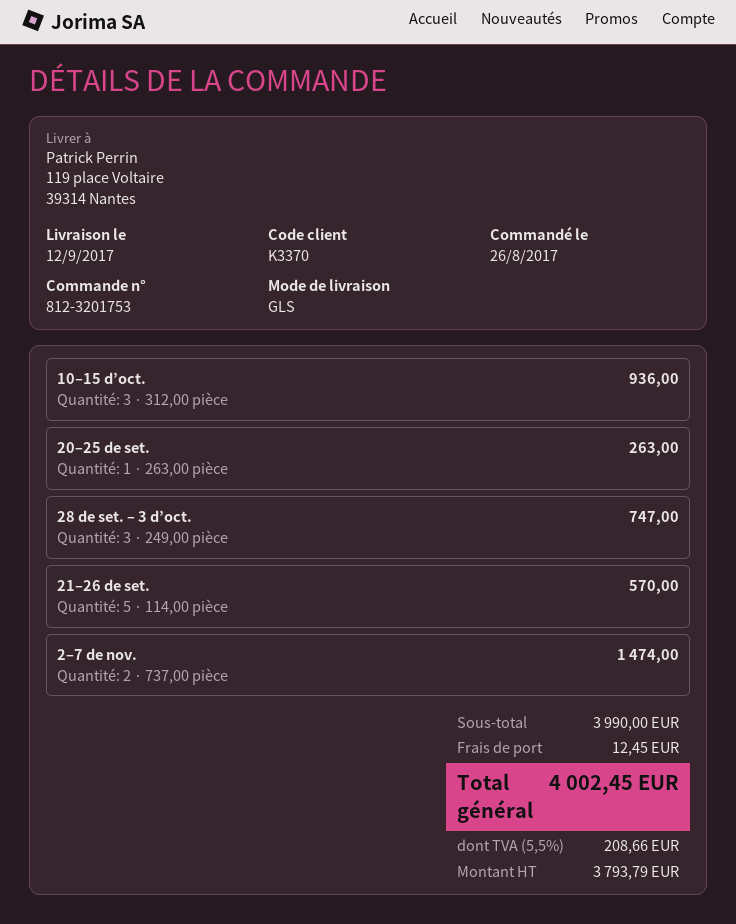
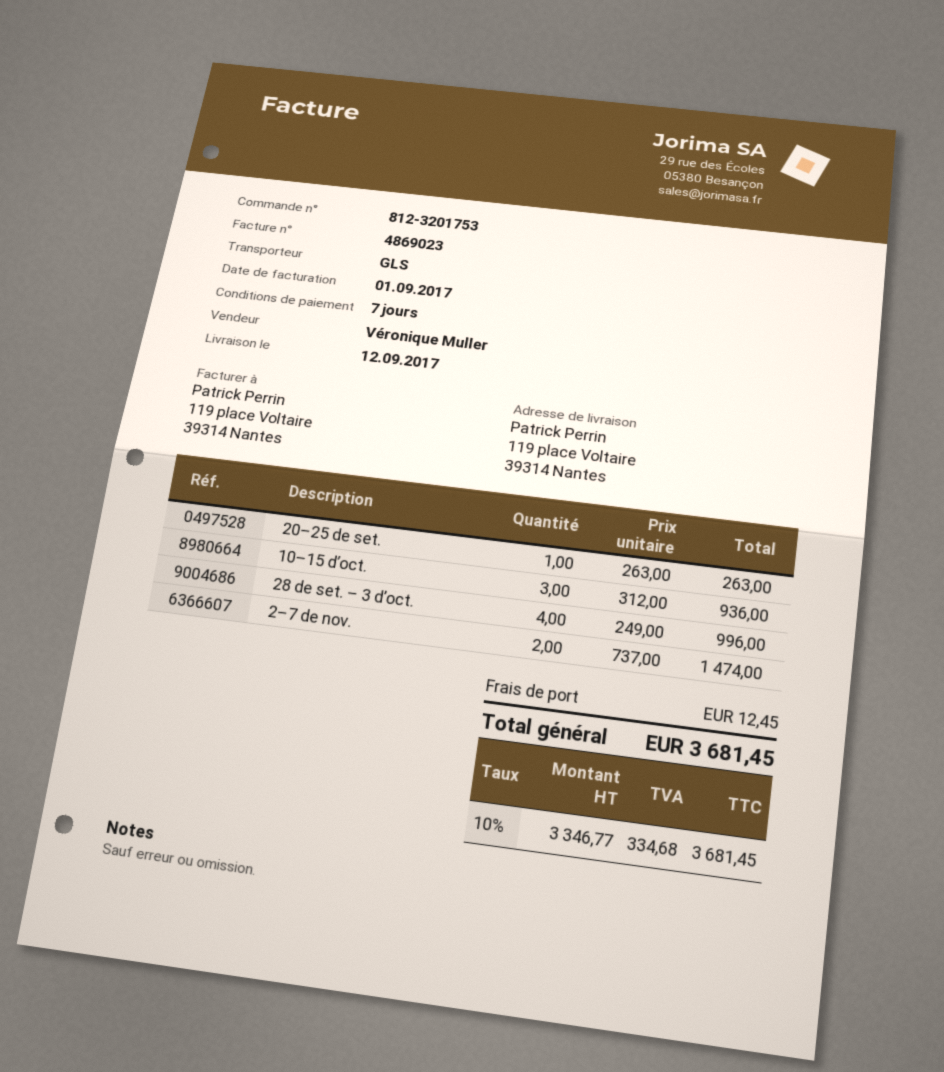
28 de set. – 3 d’oct.: 3 x 249.00 = 747.00 -> 4 x 249.00 = 996.00
21–26 de set.: 5 x 114.00 = 570.00 -> none
net: 3793.79 -> 3346.77
tax: 5.5% = 208.66 -> 10% = 334.68
total: 4002.45 -> 3681.45

